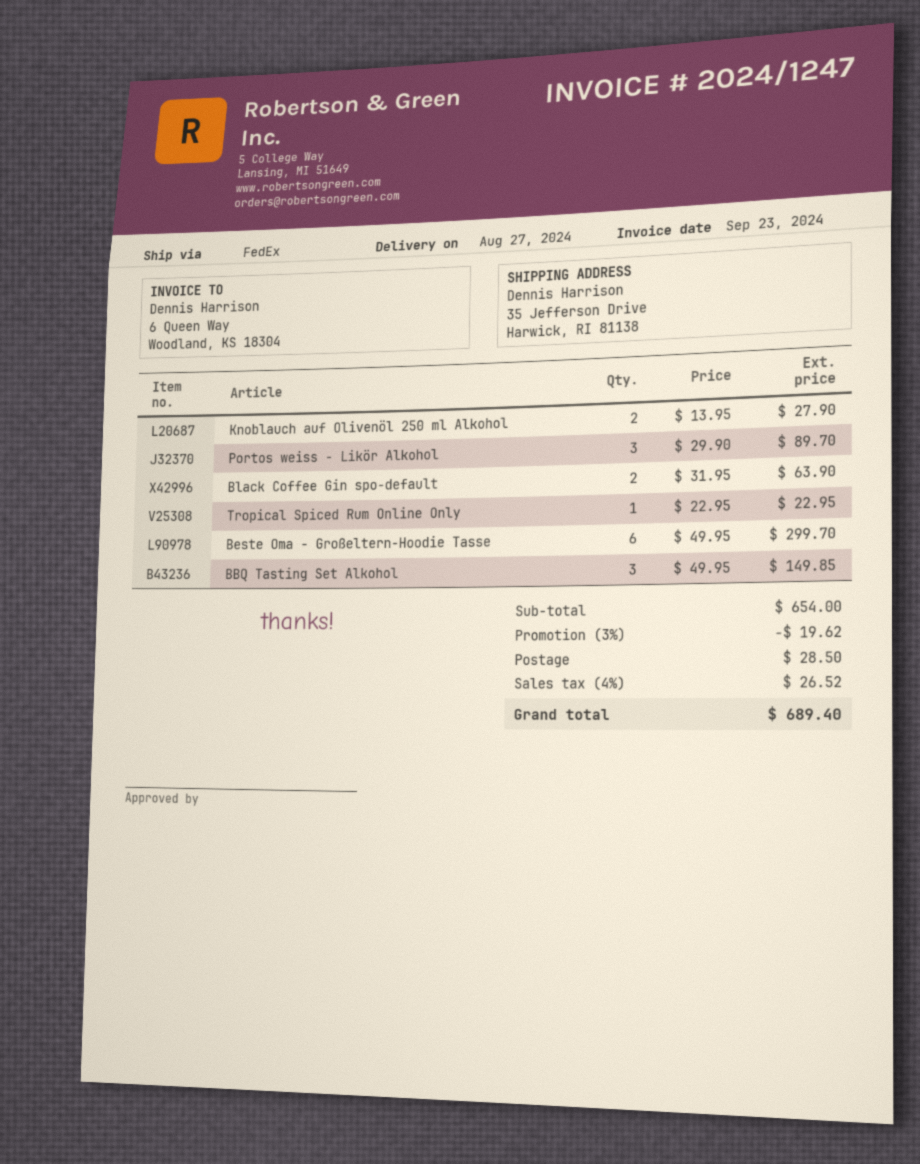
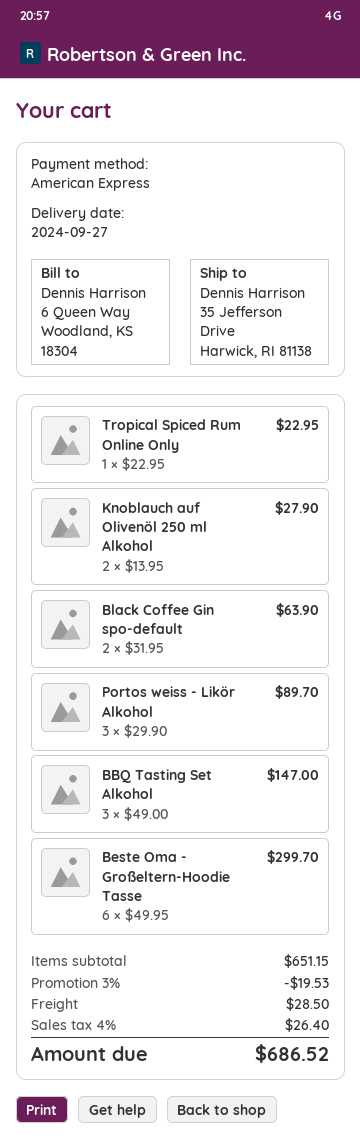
delivery date: 2024-08-27 -> 2024-09-27
BBQ Tasting Set Alkohol: 3 x 49.95 = 149.85 -> 3 x 49.00 = 147.00
subtotal: 654.00 -> 651.15
discount: 3% = 19.62 -> 3% = 19.53
tax: 4% = 26.52 -> 4% = 26.40
total: 689.40 -> 686.52

